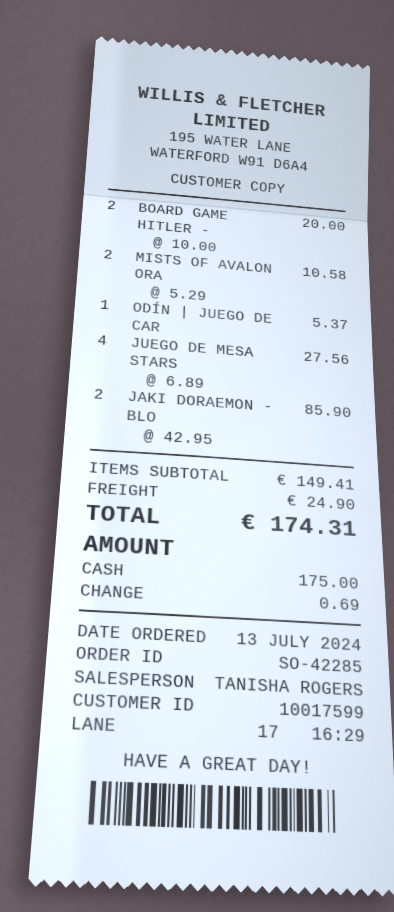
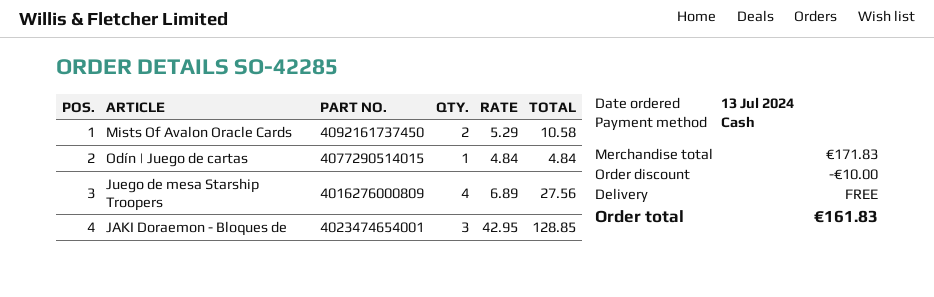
BOARD GAME HITLER -: 2 x 10.00 = 20.00 -> none
ODÍN | JUEGO DE CAR: 1 x 5.37 = 5.37 -> 1 x 4.84 = 4.84
JAKI DORAEMON - BLO: 2 x 42.95 = 85.90 -> 3 x 42.95 = 128.85
subtotal: 149.41 -> 171.83
discount: none -> 10.00
shipping: 24.90 -> 0.00
total: 174.31 -> 161.83

